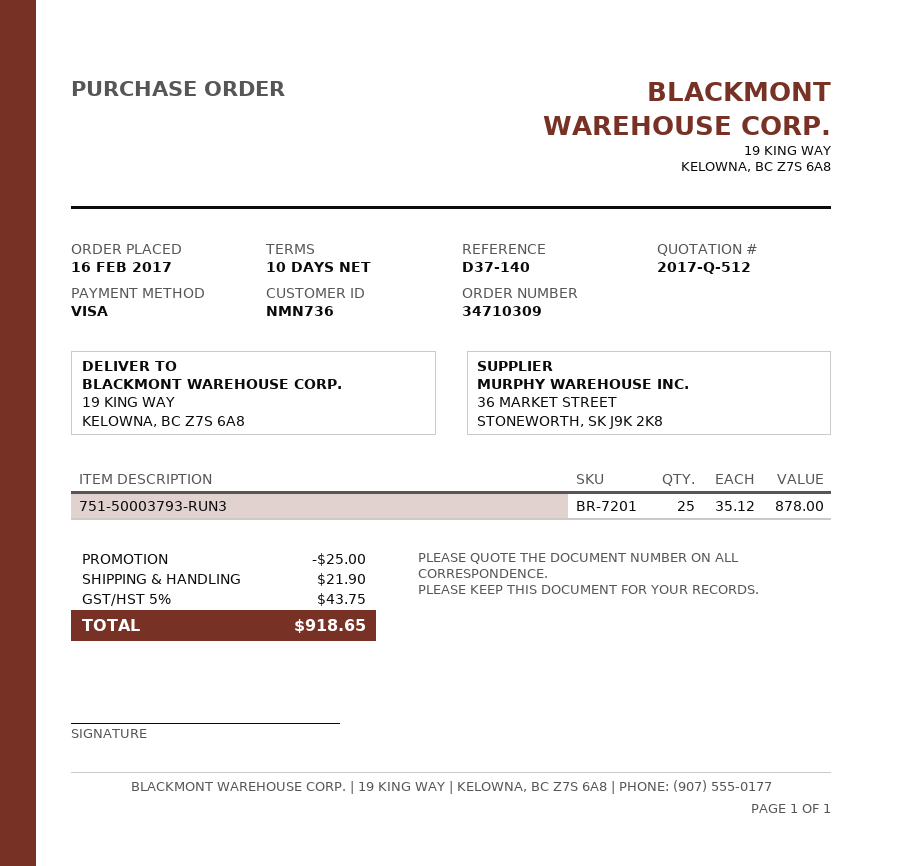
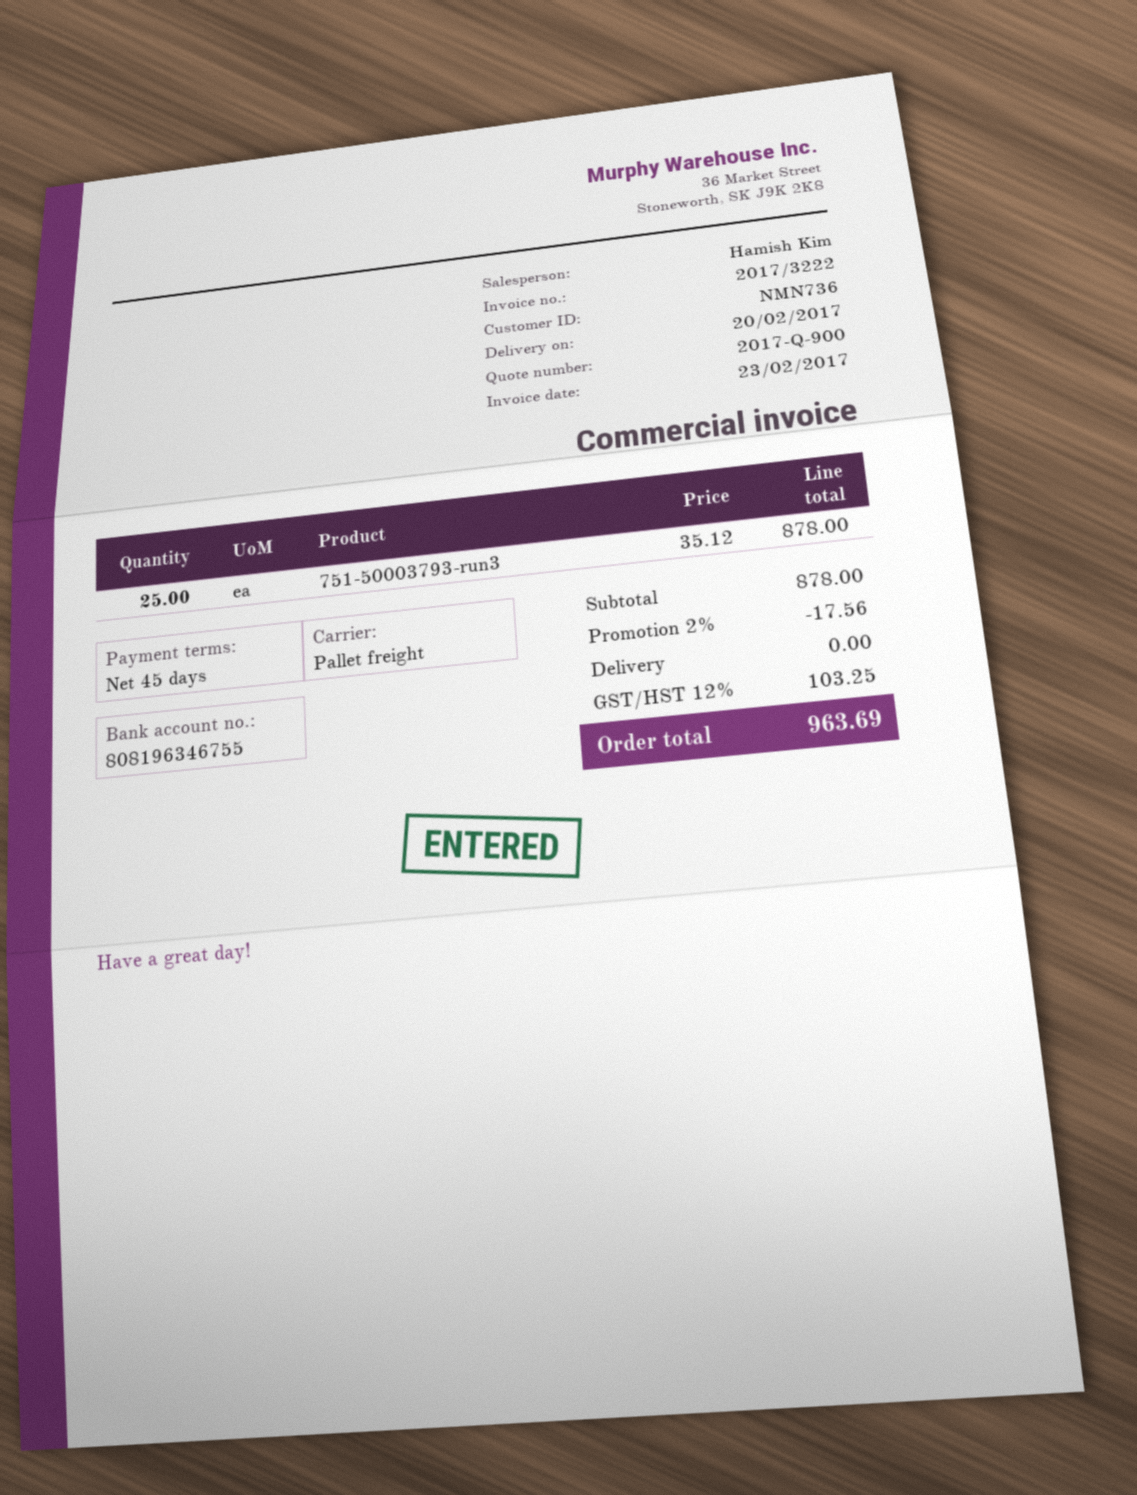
quote number: 2017-Q-512 -> 2017-Q-900
payment terms: 10 days -> 45 days
discount: 25.00 -> 17.56
shipping: 21.90 -> 0.00
tax: 5% = 43.75 -> 12% = 103.25
total: 918.65 -> 963.69

